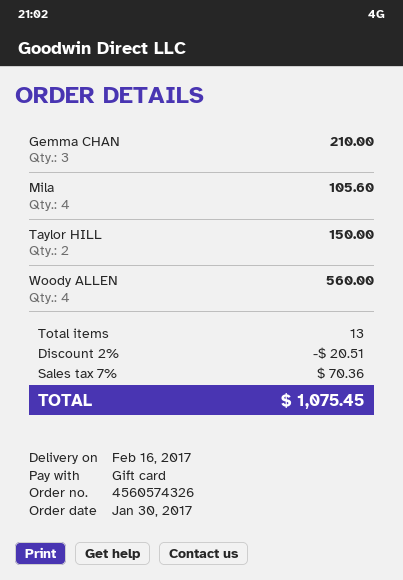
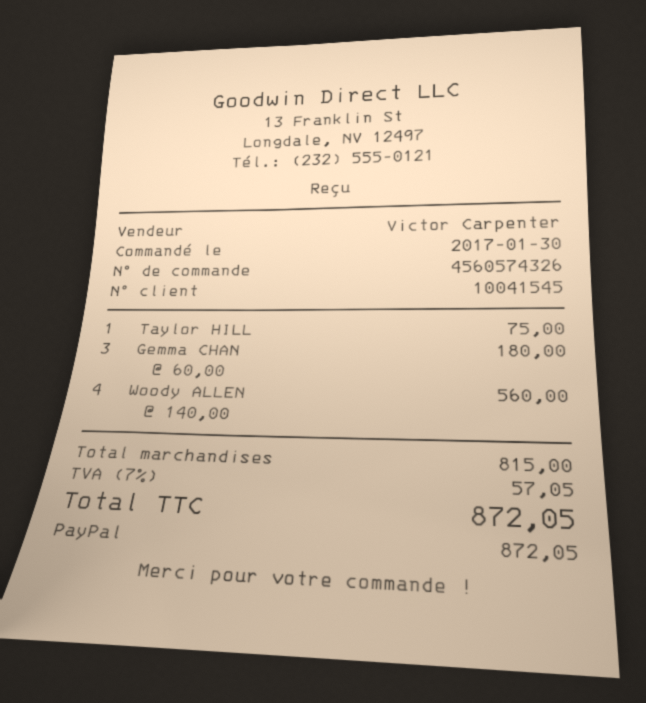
payment method: gift card -> PayPal
Gemma CHAN: 3 for 210.00 -> 3 for 180.00
Mila: 4 for 105.60 -> none
Taylor HILL: 2 for 150.00 -> 1 for 75.00
discount: 2% = 20.51 -> none
tax: 7% = 70.36 -> 7% = 57.05
total: 1075.45 -> 872.05

